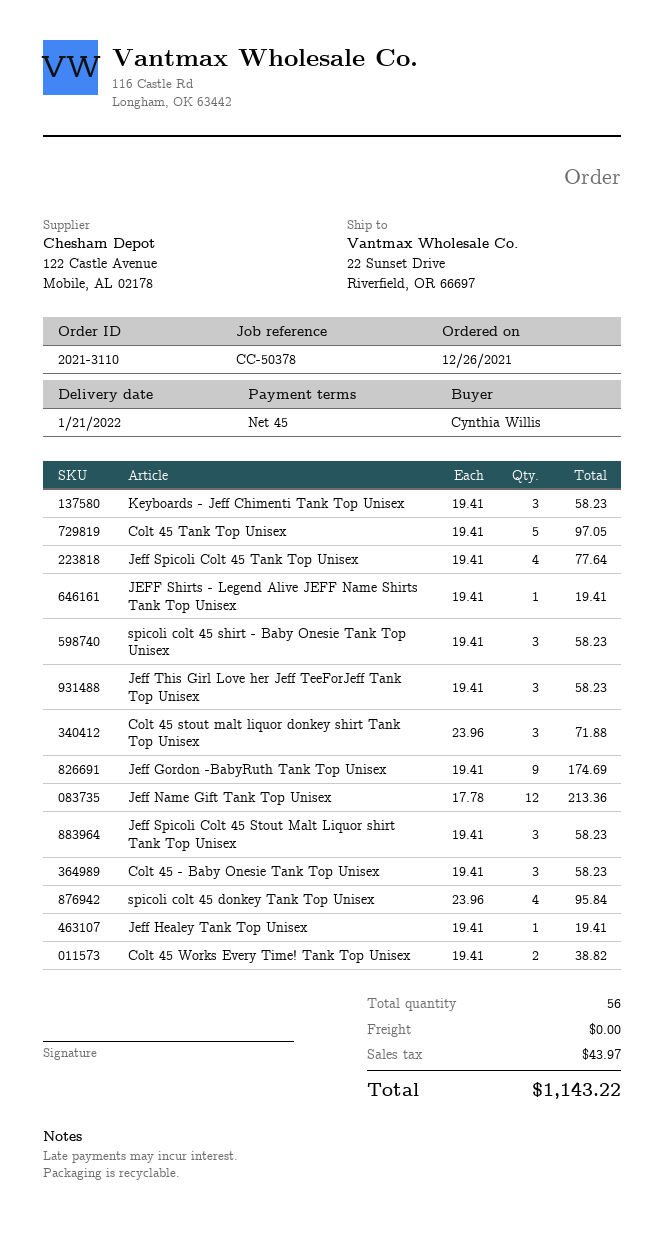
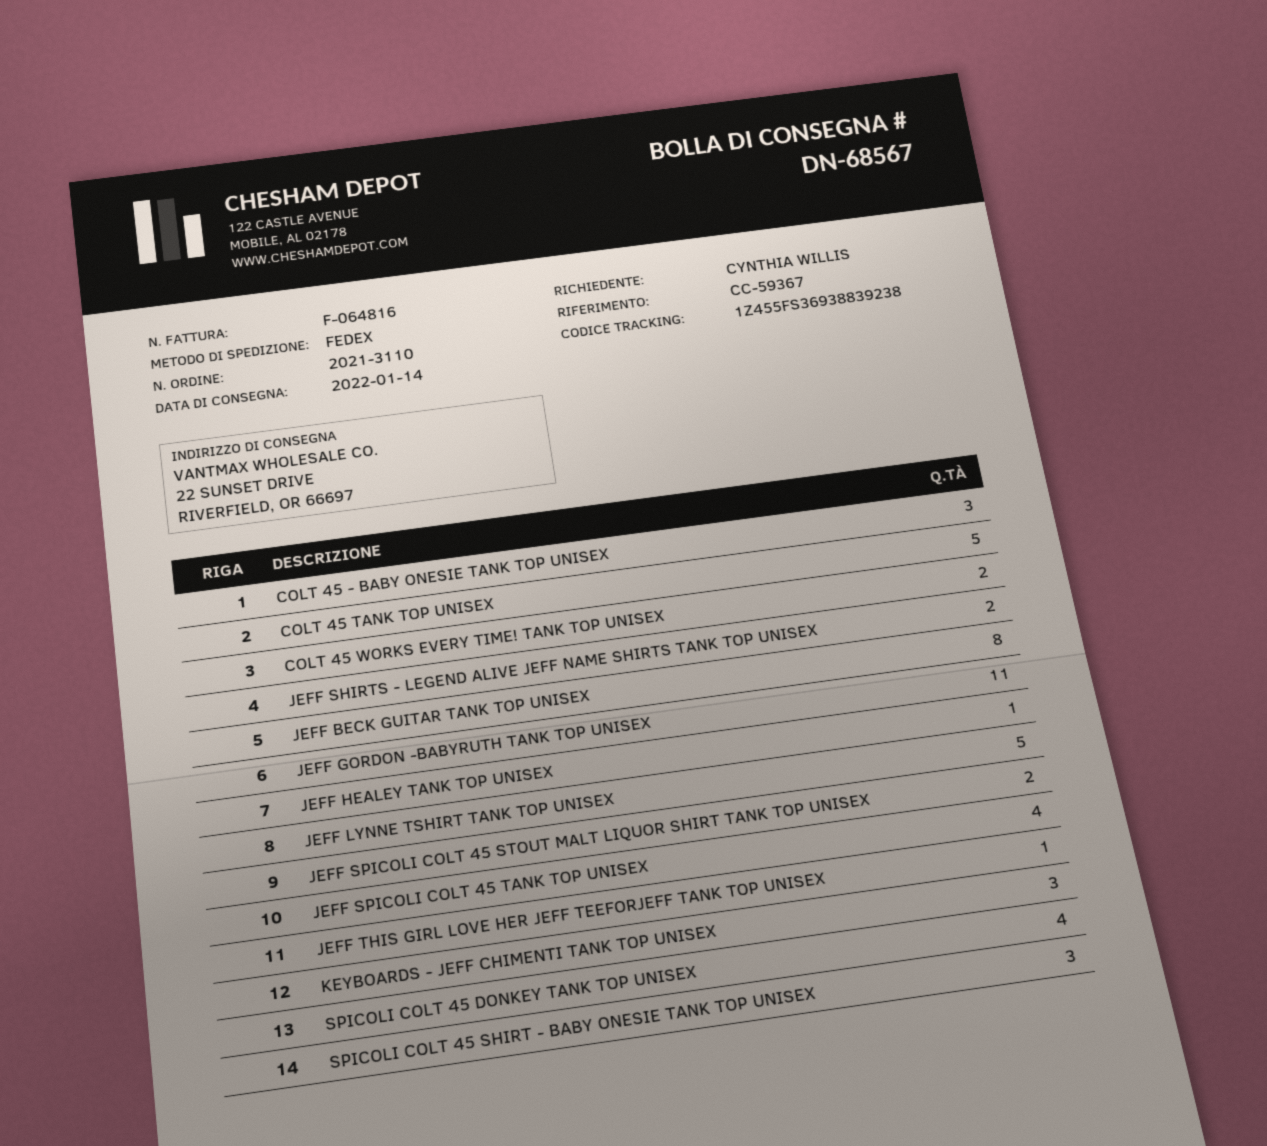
delivery date: 2022-01-21 -> 2022-01-14
reference: CC-50378 -> CC-59367
JEFF Shirts - Legend Alive JEFF Name Shirts Tank Top Unisex: 1 -> 2
Jeff This Girl Love her Jeff TeeForJeff Tank Top Unisex: 3 -> 1
Colt 45 stout malt liquor donkey shirt Tank Top Unisex: 3 -> none
Jeff Gordon -BabyRuth Tank Top Unisex: 9 -> 11
Jeff Name Gift Tank Top Unisex: 12 -> none
Jeff Spicoli Colt 45 Stout Malt Liquor shirt Tank Top Unisex: 3 -> 2
JEFF BECK GUITAR TANK TOP UNISEX: none -> 8
JEFF LYNNE TSHIRT TANK TOP UNISEX: none -> 5

